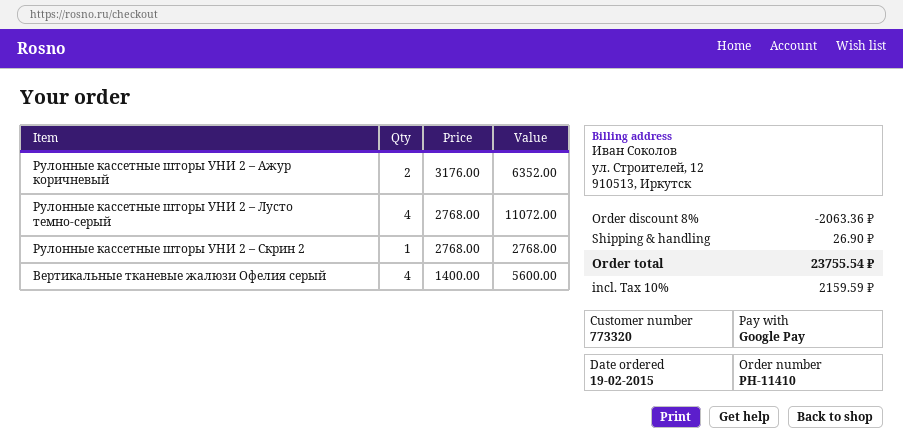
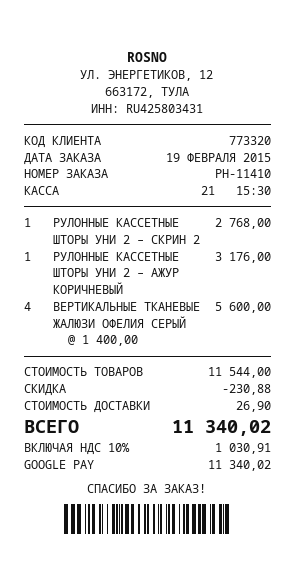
Рулонные кассетные шторы УНИ 2 – Ажур коричневый: 2 x 3176.00 = 6352.00 -> 1 x 3176.00 = 3176.00
Рулонные кассетные шторы УНИ 2 – Лусто темно-серый: 4 x 2768.00 = 11072.00 -> none
discount: 2063.36 -> 230.88
tax: 10% = 2159.59 -> 10% = 1030.91
total: 23755.54 -> 11340.02

